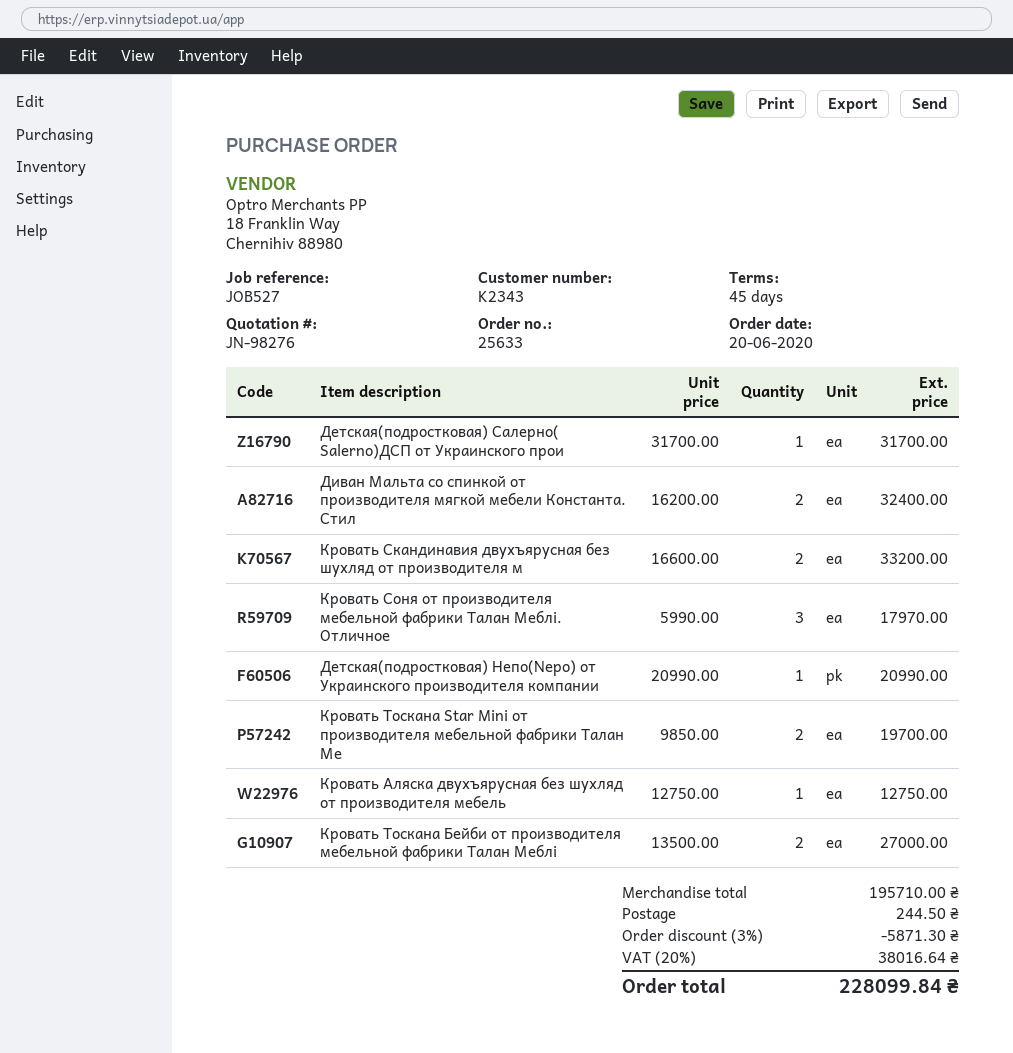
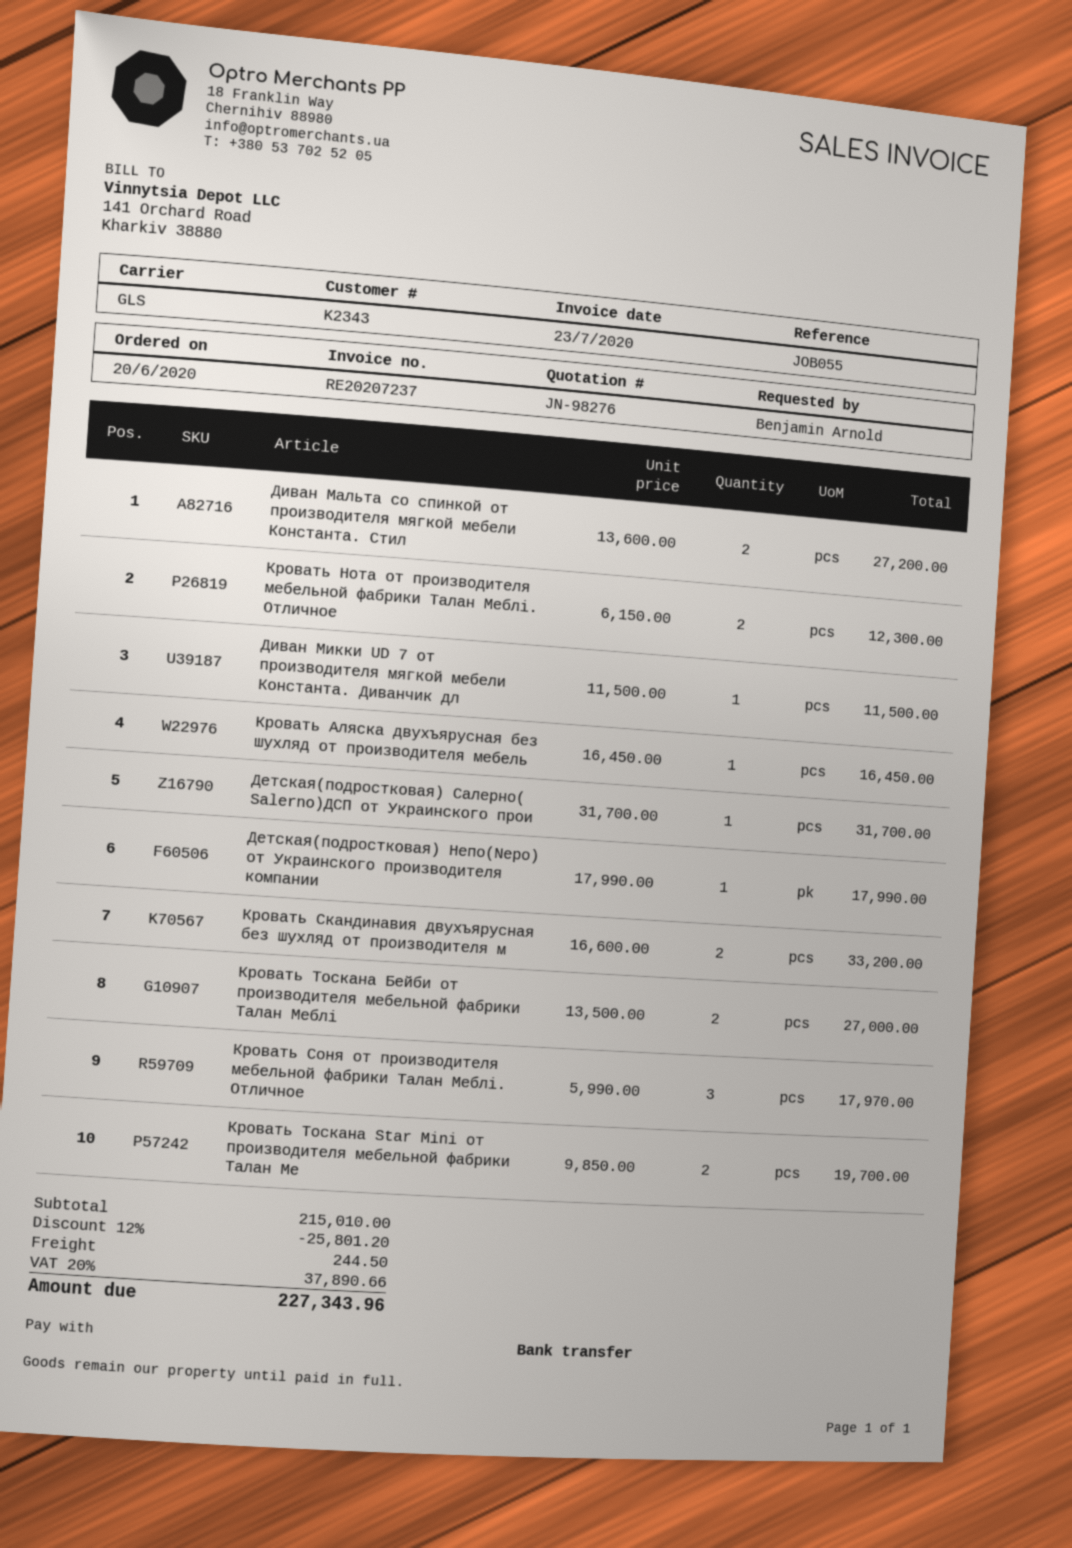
reference: JOB527 -> JOB055
Диван Мальта со спинкой от производителя мягкой мебели Константа. Стил: 2 x 16200.00 = 32400.00 -> 2 x 13600.00 = 27200.00
Детская(подростковая) Непо(Nepo) от Украинского производителя компании: 1 x 20990.00 = 20990.00 -> 1 x 17990.00 = 17990.00
Кровать Аляска двухъярусная без шухляд от производителя мебель: 1 x 12750.00 = 12750.00 -> 1 x 16450.00 = 16450.00
Кровать Нота от производителя мебельной фабрики Талан Меблi. Отличное: none -> 2 x 6150.00 = 12300.00
Диван Микки UD 7 от производителя мягкой мебели Константа. Диванчик дл: none -> 1 x 11500.00 = 11500.00
subtotal: 195710.00 -> 215010.00
discount: 3% = 5871.30 -> 12% = 25801.20
tax: 20% = 38016.64 -> 20% = 37890.66
total: 228099.84 -> 227343.96

